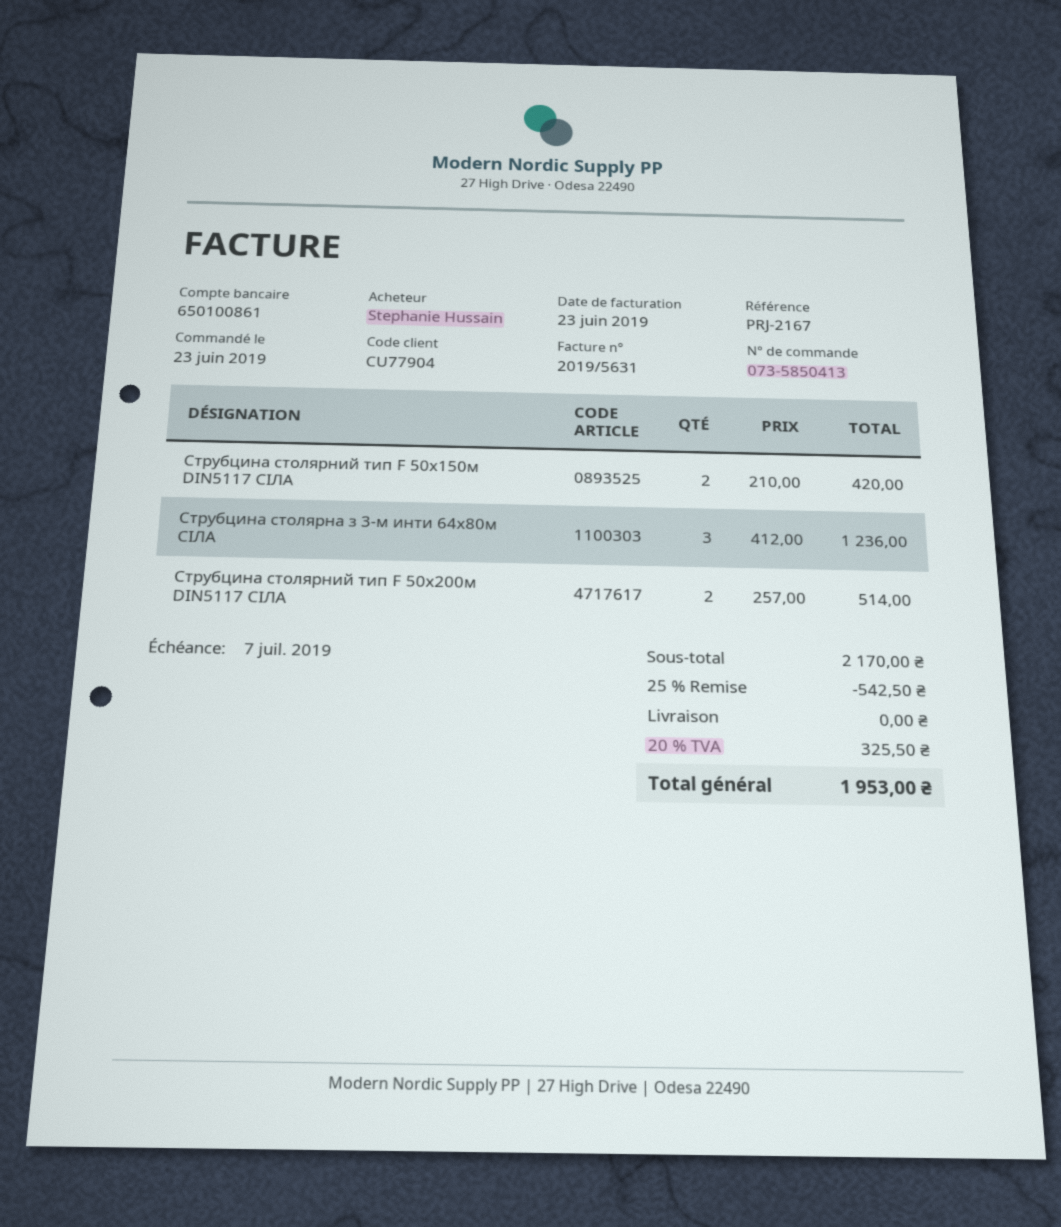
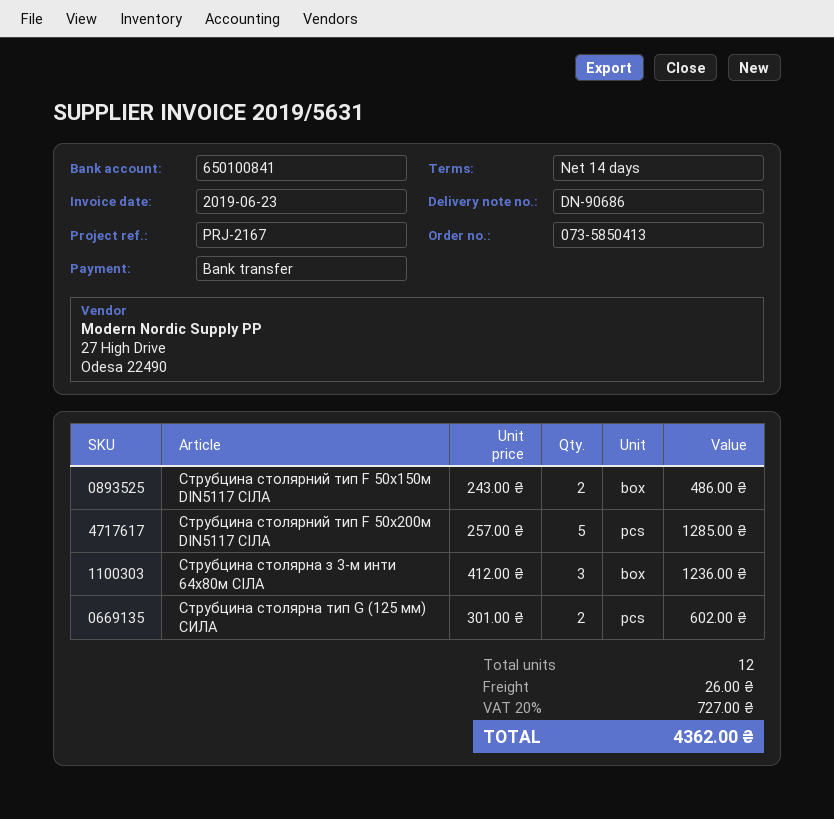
bank account: 650100861 -> 650100841
Струбцина столярний тип F 50x150м DIN5117 СІЛА: 2 x 210.00 = 420.00 -> 2 x 243.00 = 486.00
Струбцина столярний тип F 50x200м DIN5117 СІЛА: 2 x 257.00 = 514.00 -> 5 x 257.00 = 1285.00
Струбцина столярна тип G (125 мм) СИЛА: none -> 2 x 301.00 = 602.00
discount: 25% = 542.50 -> none
shipping: 0.00 -> 26.00
tax: 20% = 325.50 -> 20% = 727.00
total: 1953.00 -> 4362.00

